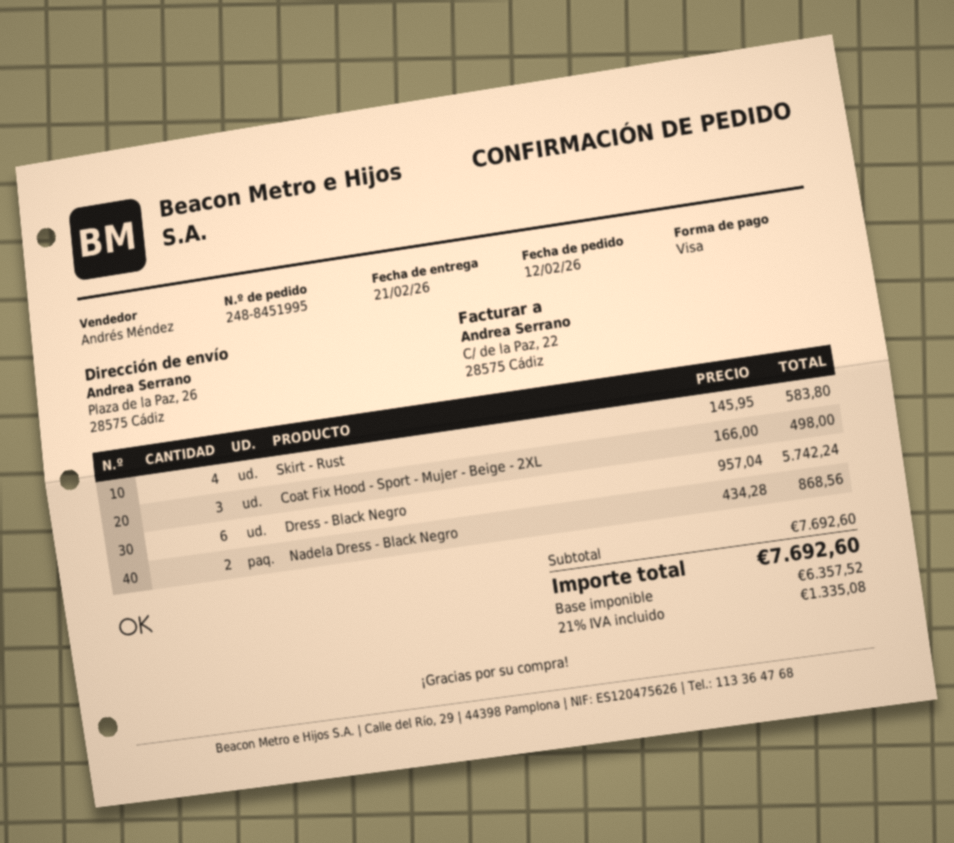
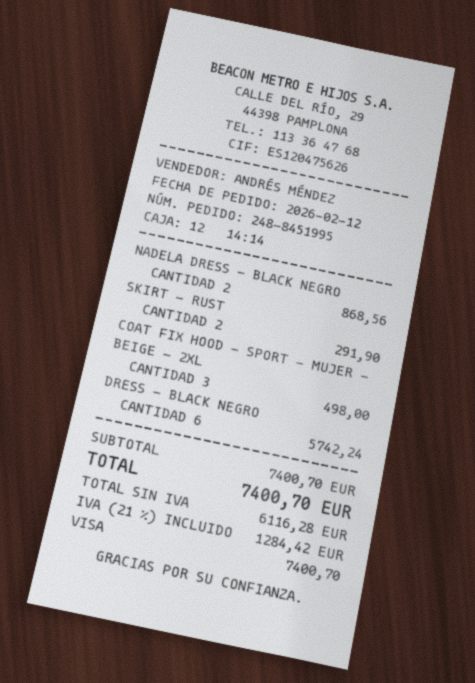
Skirt - Rust: 4 for 583.80 -> 2 for 291.90
subtotal: 7692.60 -> 7400.70
net: 6357.52 -> 6116.28
tax: 21% = 1335.08 -> 21% = 1284.42
total: 7692.60 -> 7400.70

